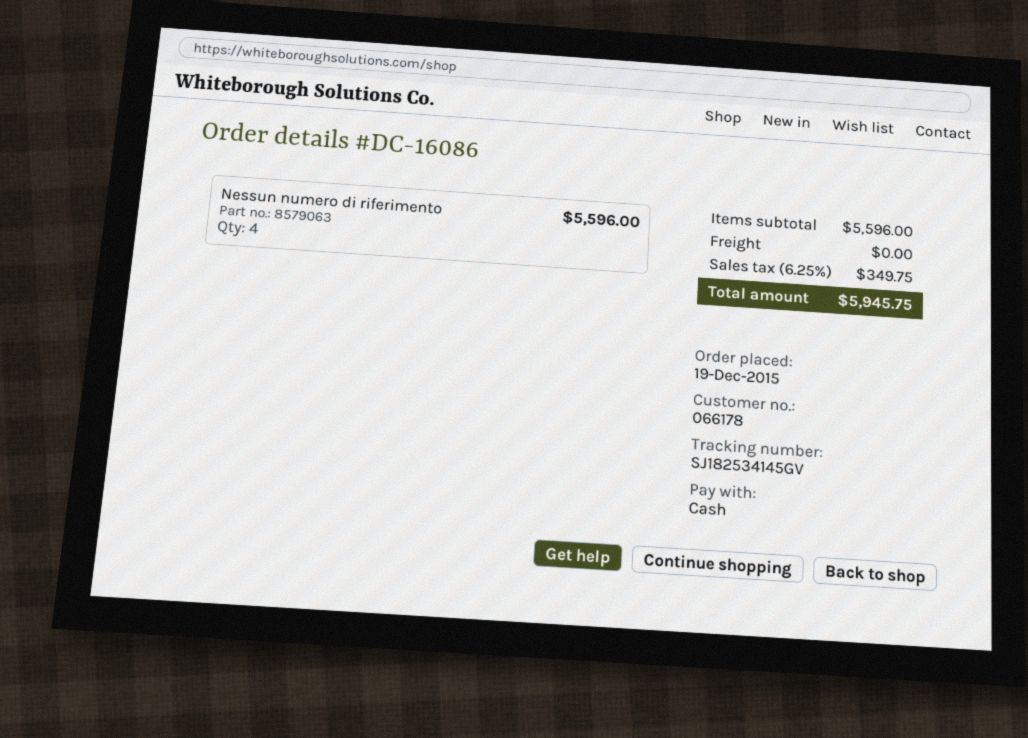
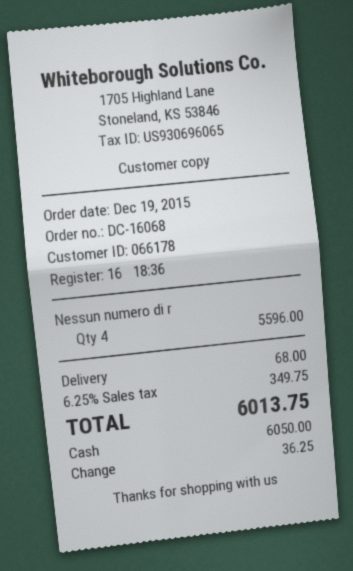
order number: DC-16086 -> DC-16068
shipping: 0.00 -> 68.00
total: 5945.75 -> 6013.75

